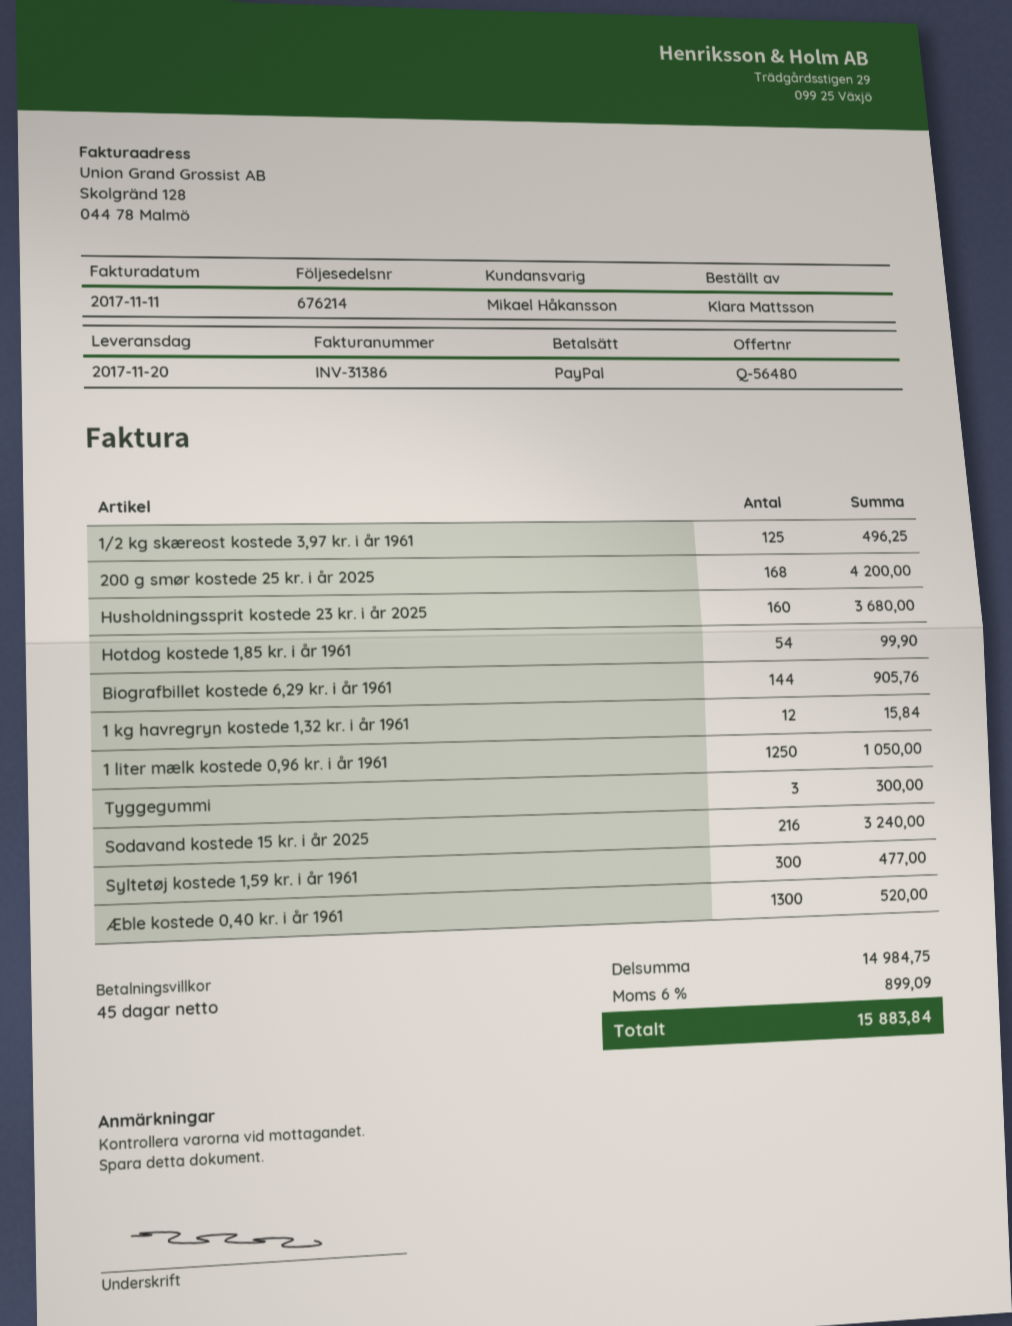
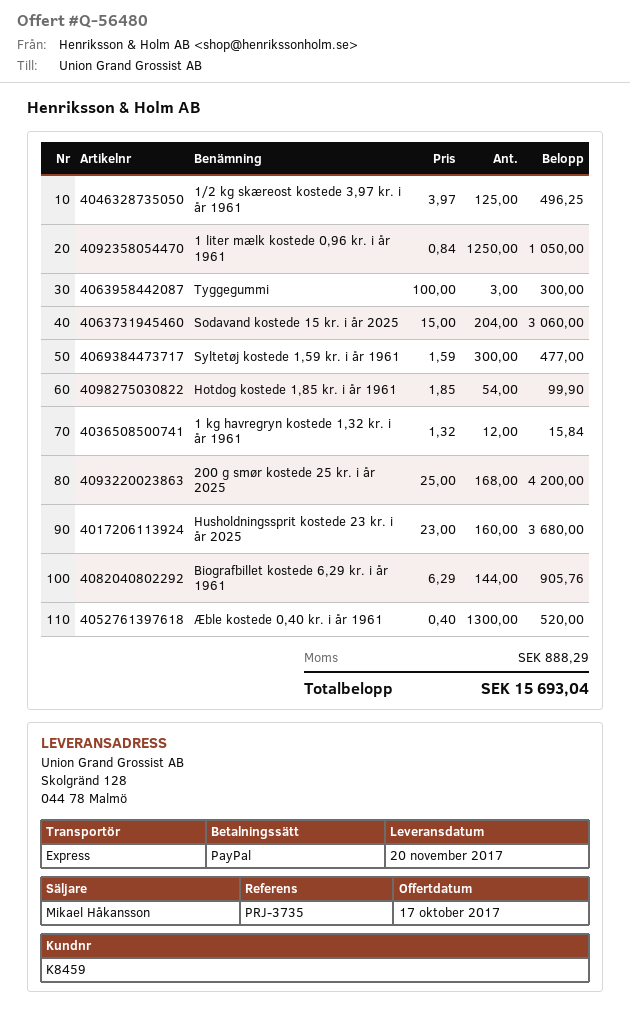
Sodavand kostede 15 kr. i år 2025: 216 for 3240.00 -> 204 for 3060.00
tax: 899.09 -> 888.29
total: 15883.84 -> 15693.04

